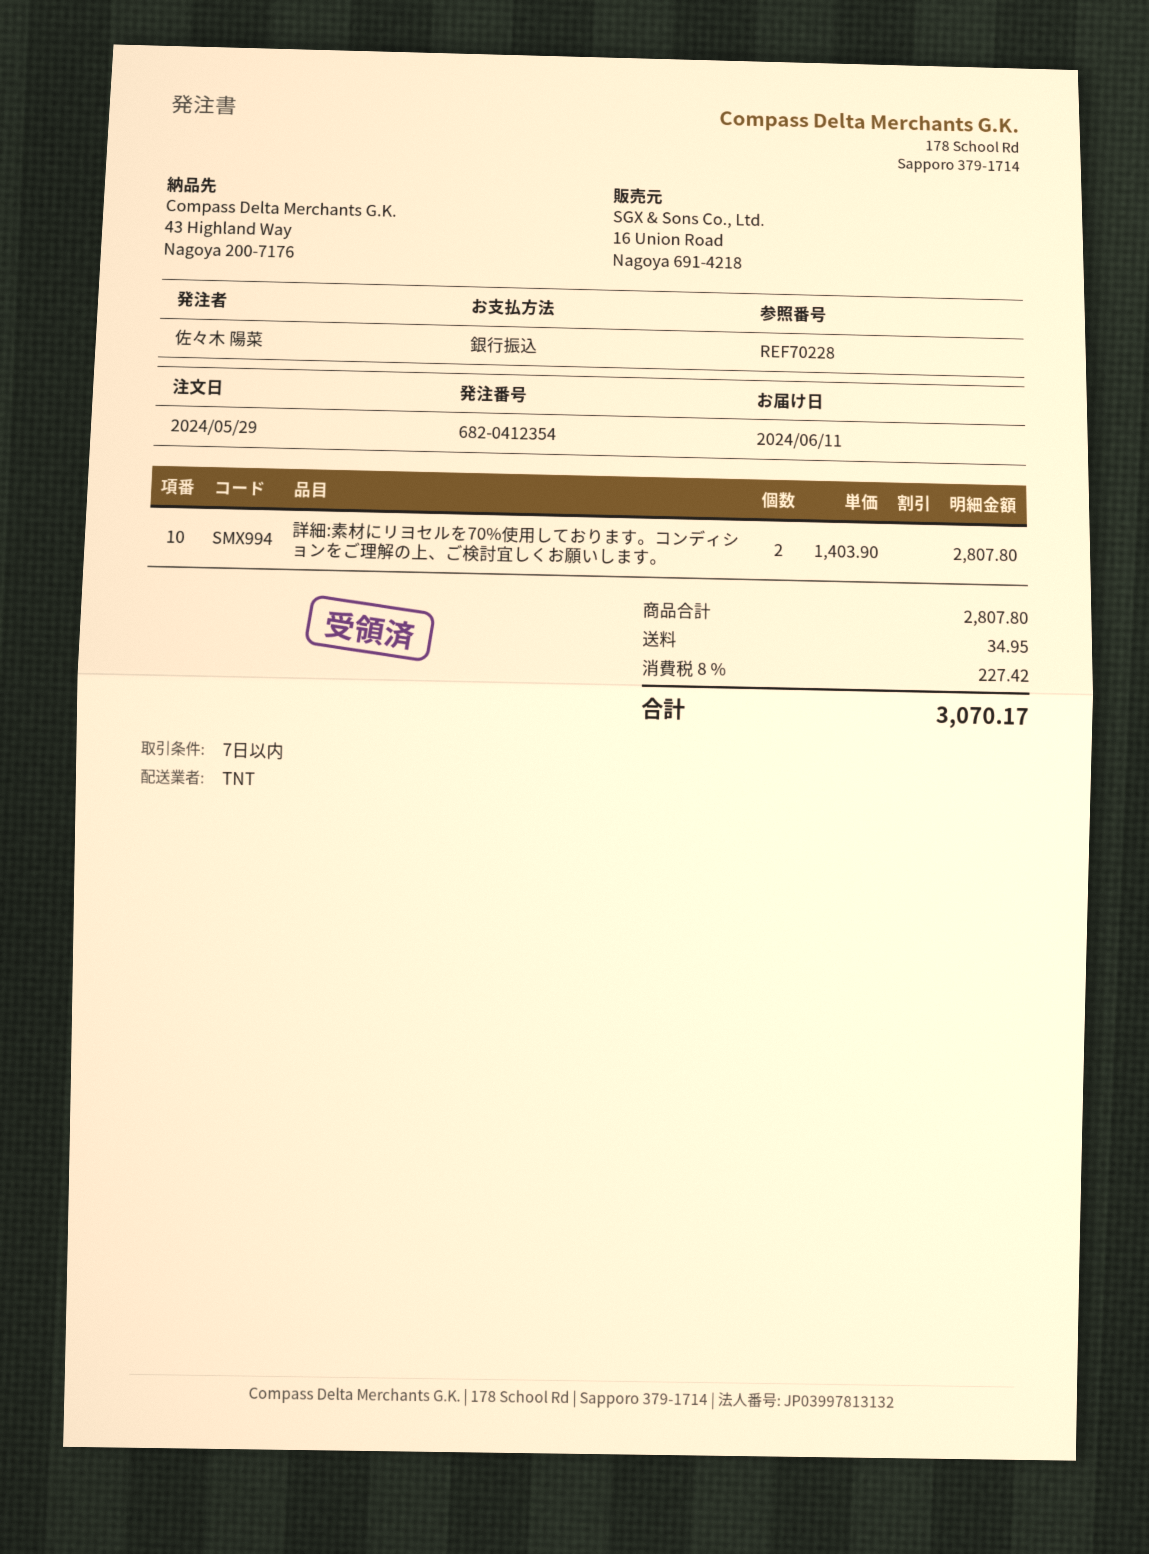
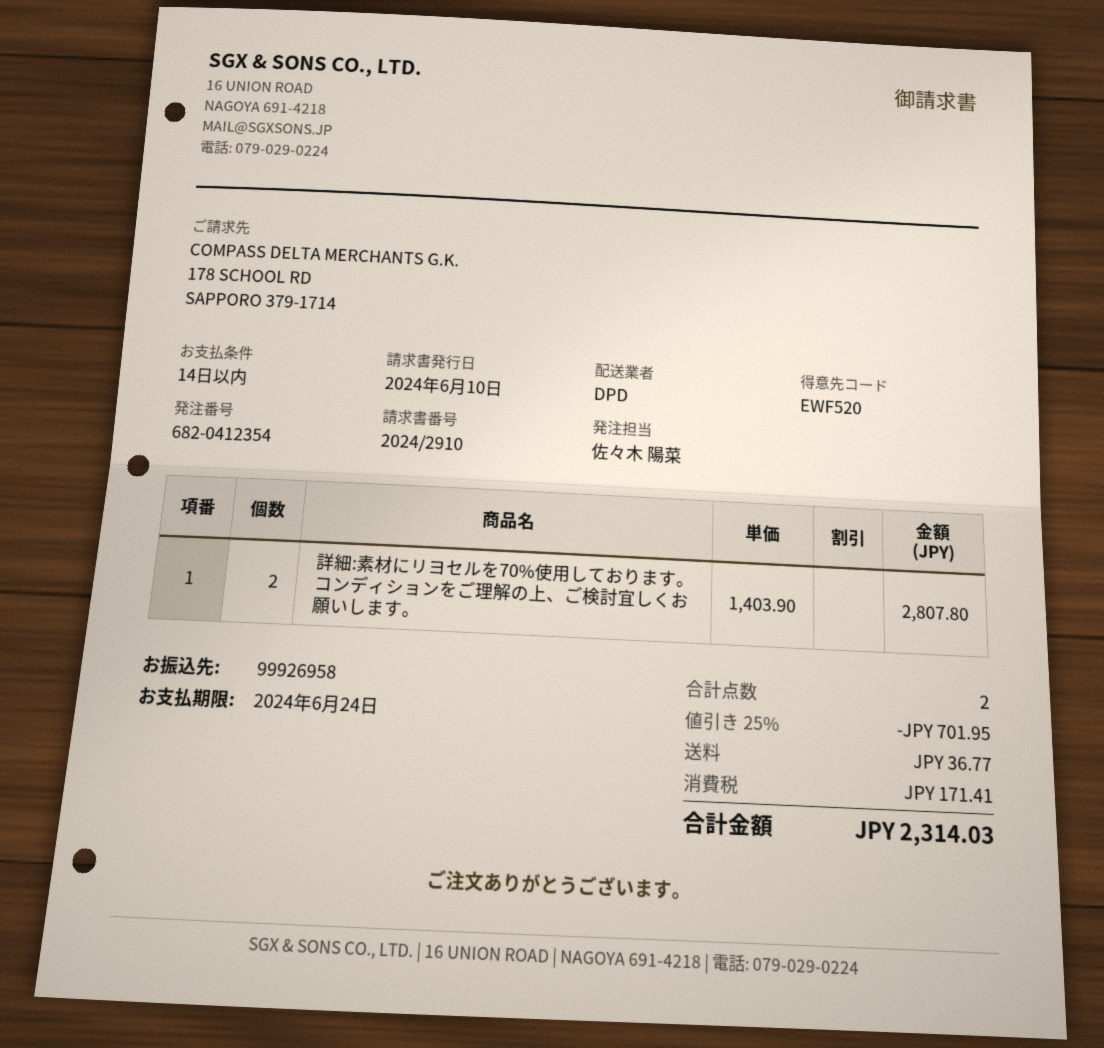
payment terms: 7 days -> 14 days
shipping method: TNT -> DPD
discount: none -> 25% = 701.95
shipping: 34.95 -> 36.77
tax: 227.42 -> 171.41
total: 3070.17 -> 2314.03

